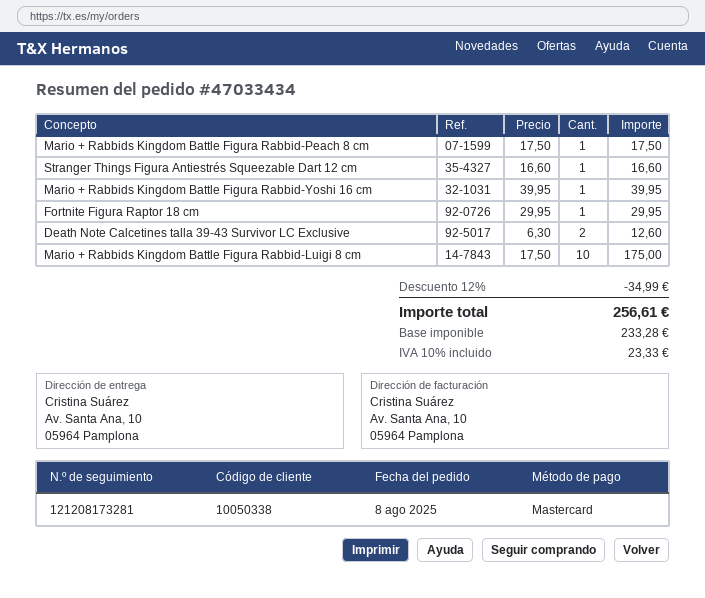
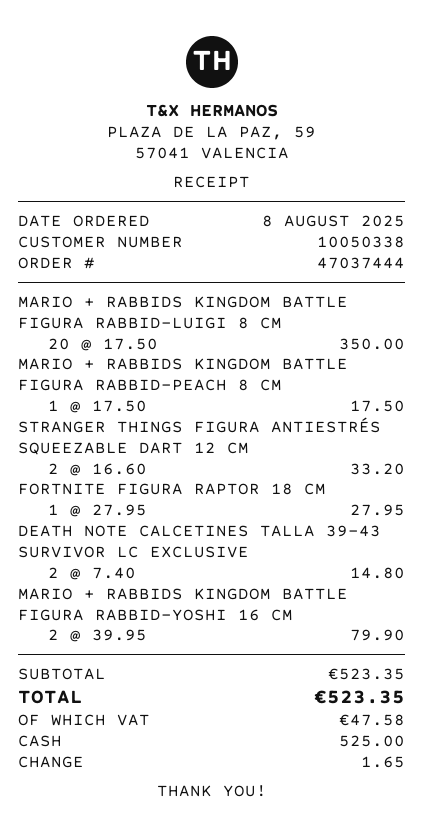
order number: 47033434 -> 47037444
payment method: Mastercard -> cash
Stranger Things Figura Antiestrés Squeezable Dart 12 cm: 1 x 16.60 = 16.60 -> 2 x 16.60 = 33.20
Mario + Rabbids Kingdom Battle Figura Rabbid-Yoshi 16 cm: 1 x 39.95 = 39.95 -> 2 x 39.95 = 79.90
Fortnite Figura Raptor 18 cm: 1 x 29.95 = 29.95 -> 1 x 27.95 = 27.95
Death Note Calcetines talla 39-43 Survivor LC Exclusive: 2 x 6.30 = 12.60 -> 2 x 7.40 = 14.80
Mario + Rabbids Kingdom Battle Figura Rabbid-Luigi 8 cm: 10 x 17.50 = 175.00 -> 20 x 17.50 = 350.00
discount: 12% = 34.99 -> none
tax: 23.33 -> 47.58
total: 256.61 -> 523.35

